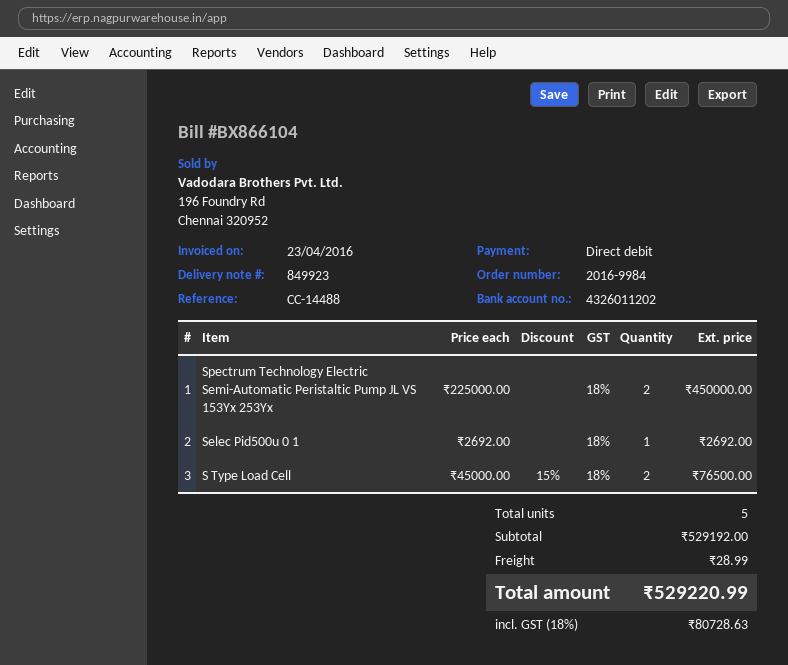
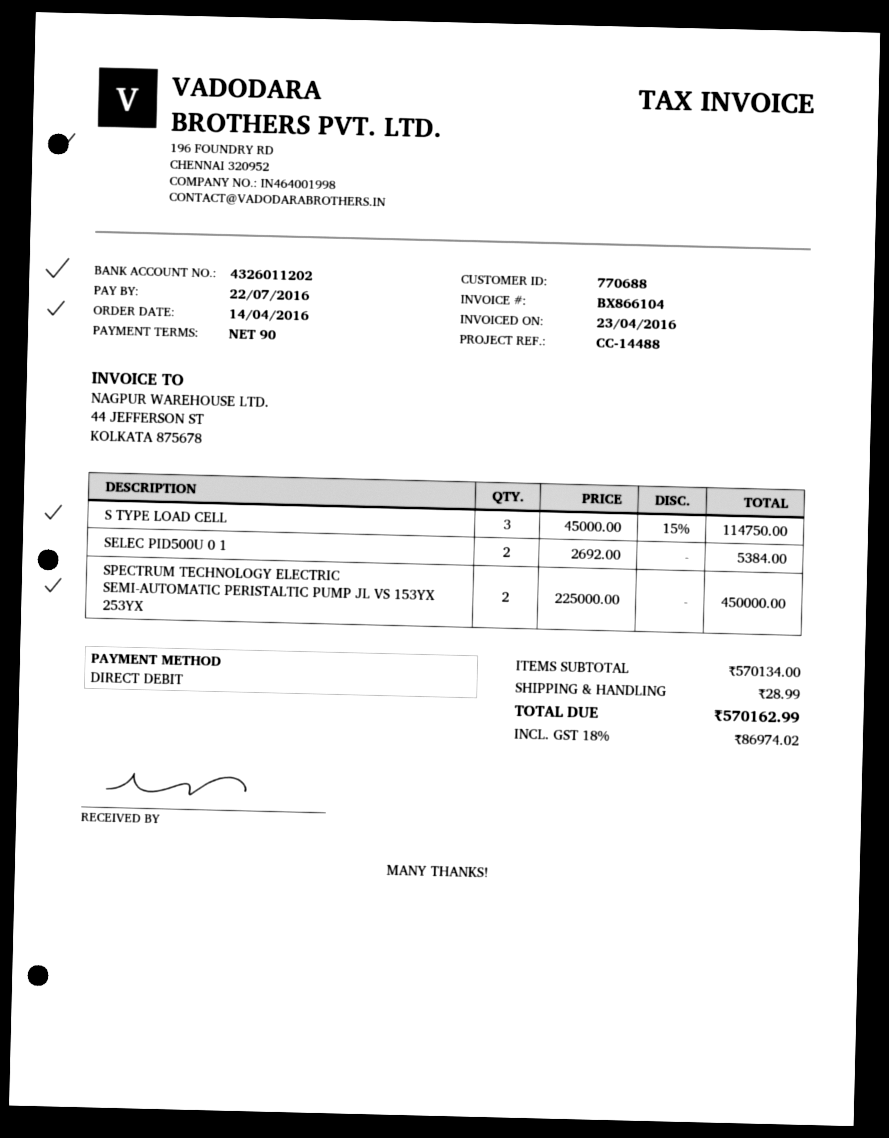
Selec Pid500u 0 1: 1 x 2692.00 = 2692.00 -> 2 x 2692.00 = 5384.00
S Type Load Cell: 2 x 45000.00 - 15% = 76500.00 -> 3 x 45000.00 - 15% = 114750.00
subtotal: 529192.00 -> 570134.00
tax: 18% = 80728.63 -> 18% = 86974.02
total: 529220.99 -> 570162.99

